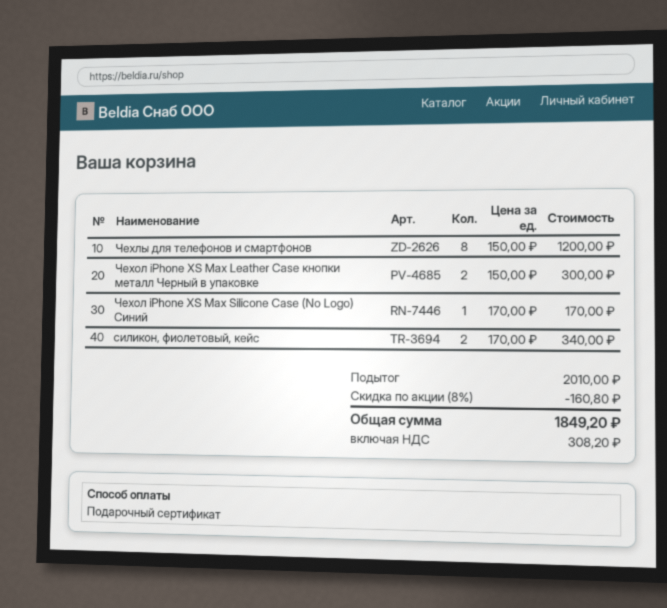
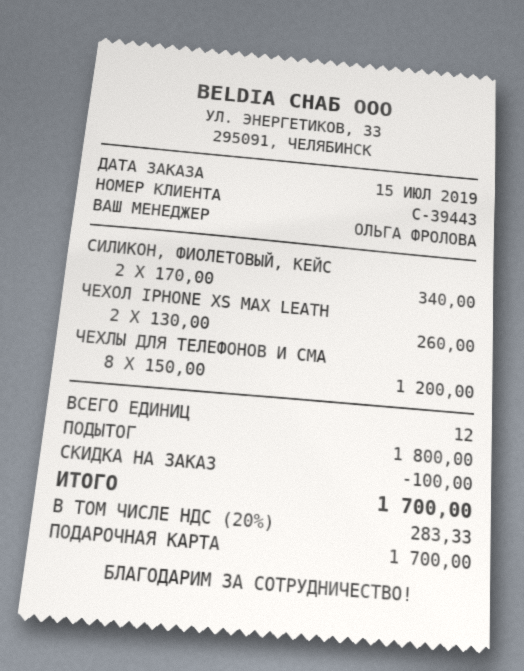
Чехол iPhone XS Max Leather Case кнопки металл Черный в упаковке: 2 x 150.00 = 300.00 -> 2 x 130.00 = 260.00
Чехол iPhone XS Max Silicone Case (No Logo) Синий: 1 x 170.00 = 170.00 -> none
subtotal: 2010.00 -> 1800.00
discount: 160.80 -> 100.00
tax: 308.20 -> 283.33
total: 1849.20 -> 1700.00

